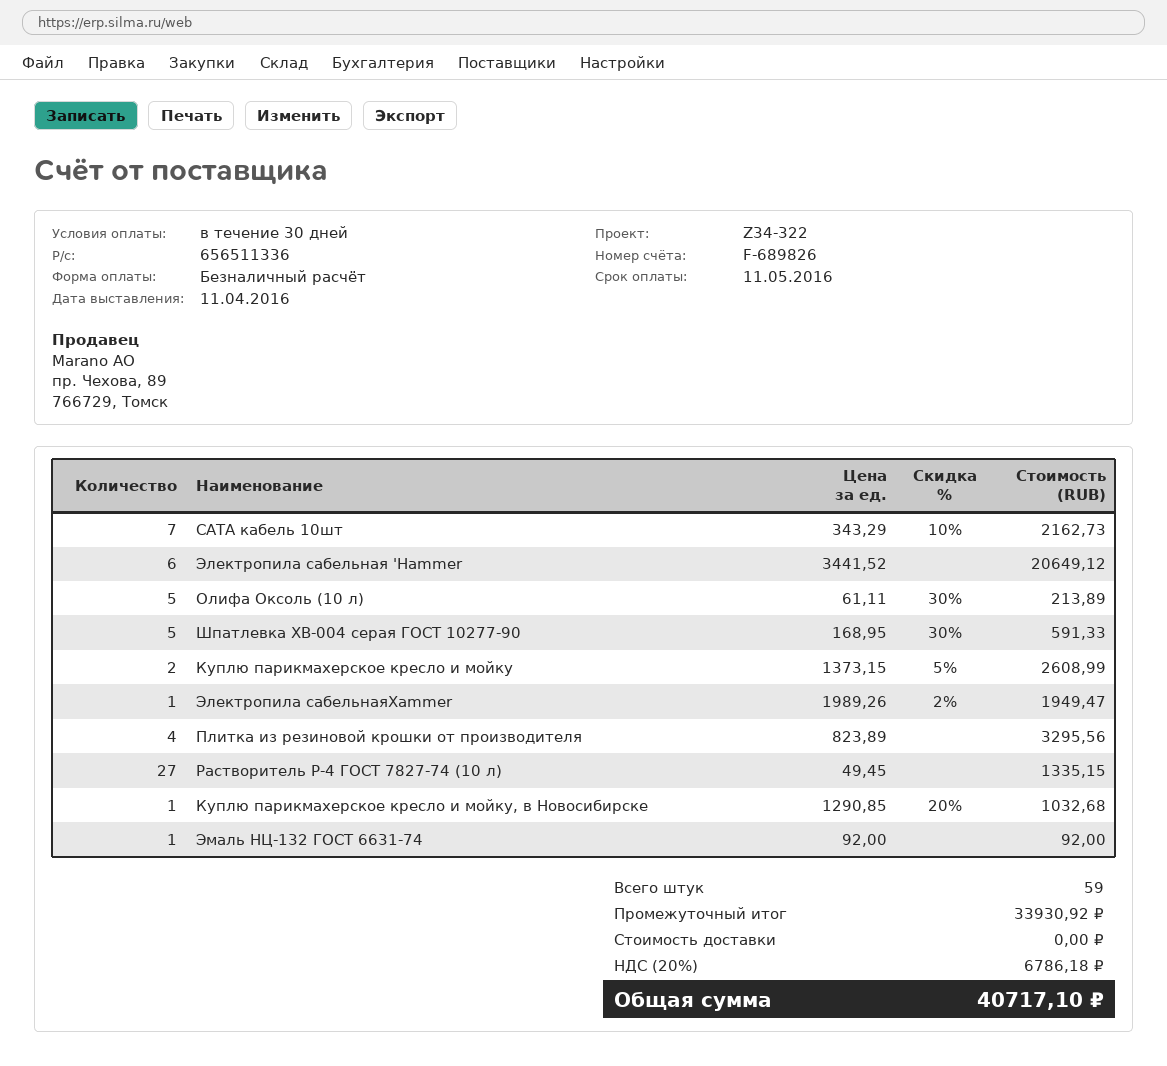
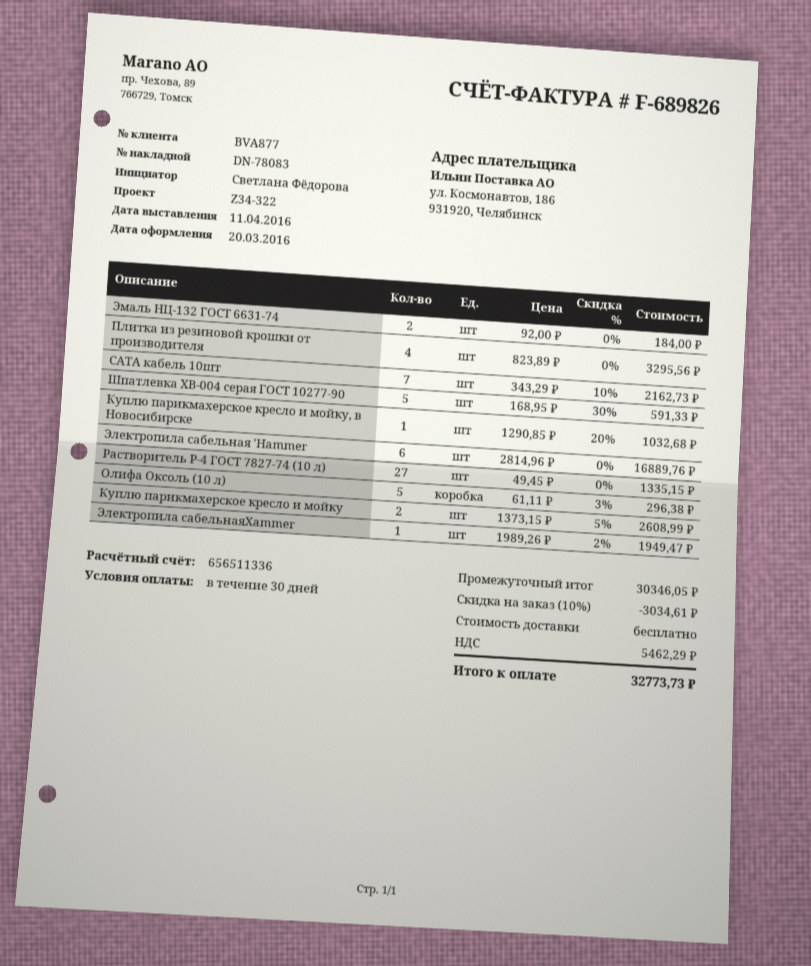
Электропила сабельная 'Hammer: 6 x 3441.52 = 20649.12 -> 6 x 2814.96 = 16889.76
Олифа Оксоль (10 л): 5 x 61.11 - 30% = 213.89 -> 5 x 61.11 - 3% = 296.38
Эмаль НЦ-132 ГОСТ 6631-74: 1 x 92.00 = 92.00 -> 2 x 92.00 = 184.00
subtotal: 33930.92 -> 30346.05
discount: none -> 10% = 3034.61
tax: 6786.18 -> 5462.29
total: 40717.10 -> 32773.73

